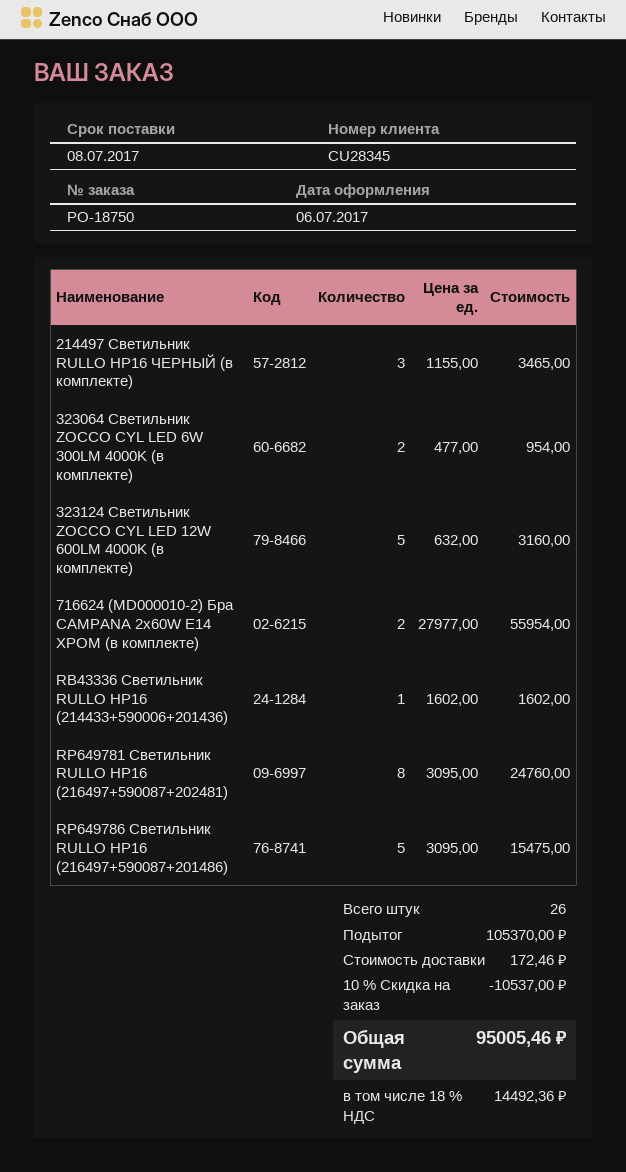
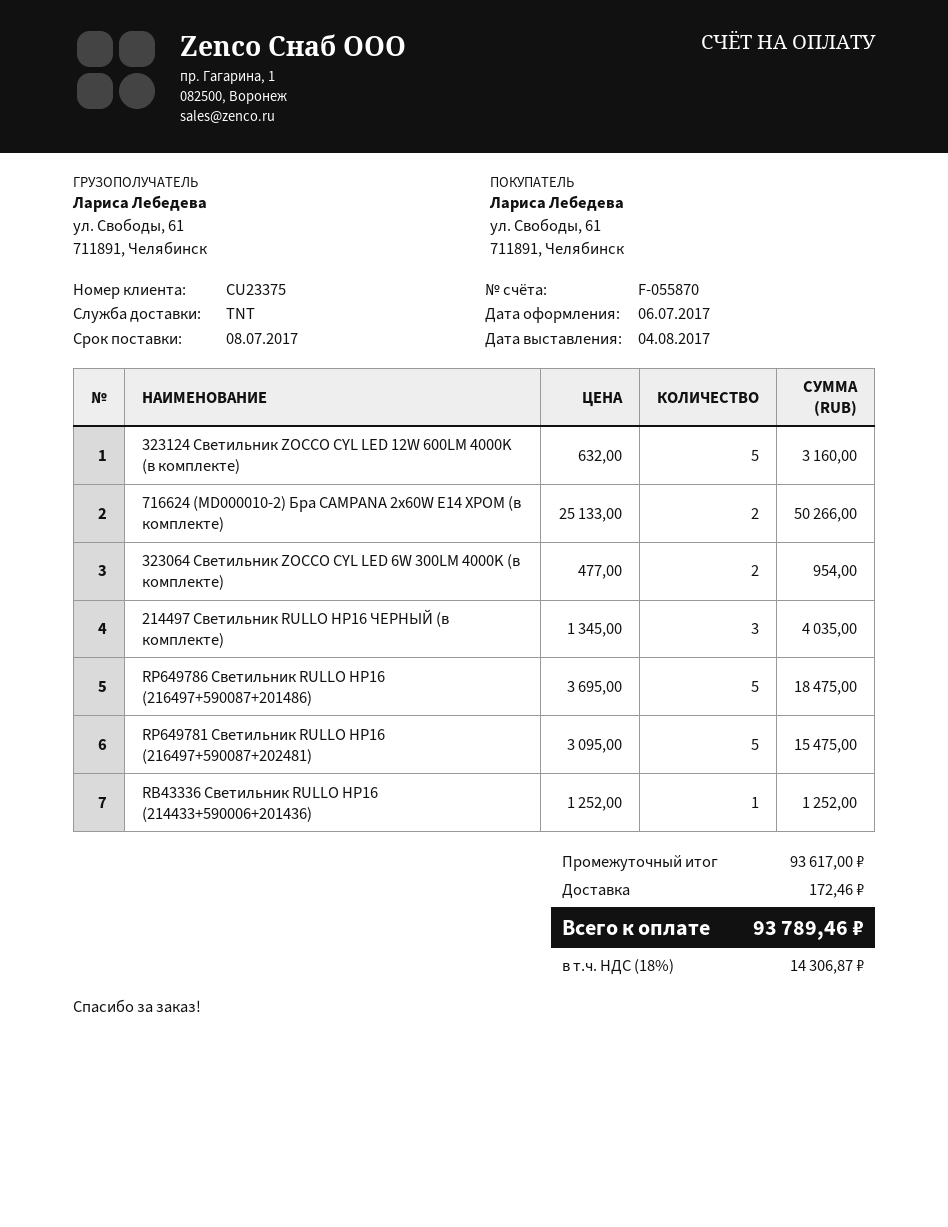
customer number: CU28345 -> CU23375
214497 Светильник RULLO HP16 ЧЕРНЫЙ (в комплекте): 3 x 1155.00 = 3465.00 -> 3 x 1345.00 = 4035.00
716624 (MD000010-2) Бра CAMPANA 2х60W E14 ХРОМ (в комплекте): 2 x 27977.00 = 55954.00 -> 2 x 25133.00 = 50266.00
RB43336 Светильник RULLO HP16 (214433+590006+201436): 1 x 1602.00 = 1602.00 -> 1 x 1252.00 = 1252.00
RP649781 Светильник RULLO HP16 (216497+590087+202481): 8 x 3095.00 = 24760.00 -> 5 x 3095.00 = 15475.00
RP649786 Светильник RULLO HP16 (216497+590087+201486): 5 x 3095.00 = 15475.00 -> 5 x 3695.00 = 18475.00
subtotal: 105370.00 -> 93617.00
discount: 10% = 10537.00 -> none
tax: 18% = 14492.36 -> 18% = 14306.87
total: 95005.46 -> 93789.46

